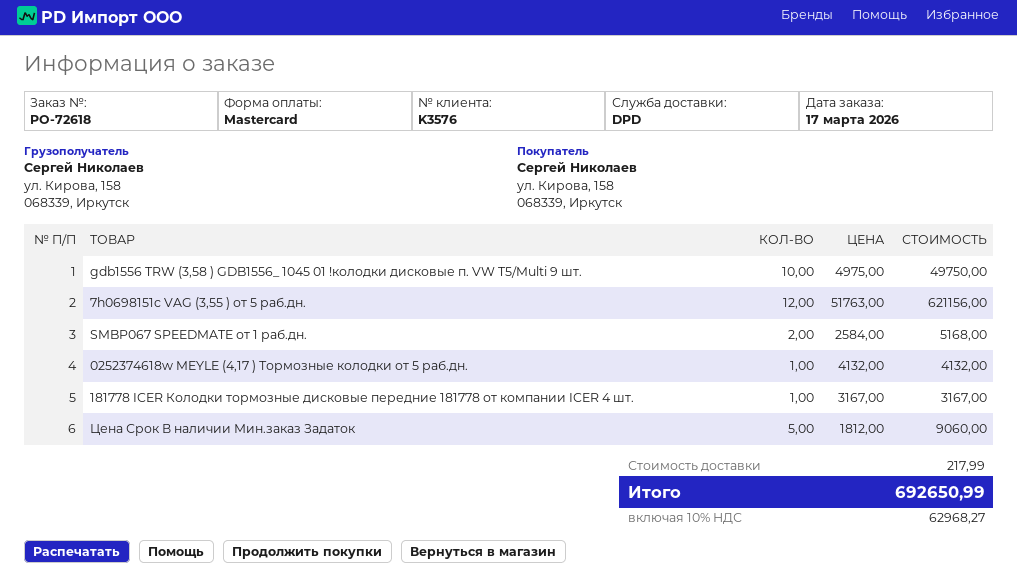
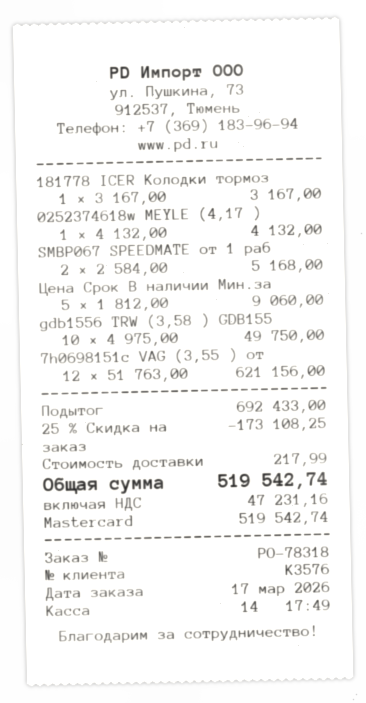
order number: PO-72618 -> PO-78318
discount: none -> 25% = 173108.25
tax: 62968.27 -> 47231.16
total: 692650.99 -> 519542.74

